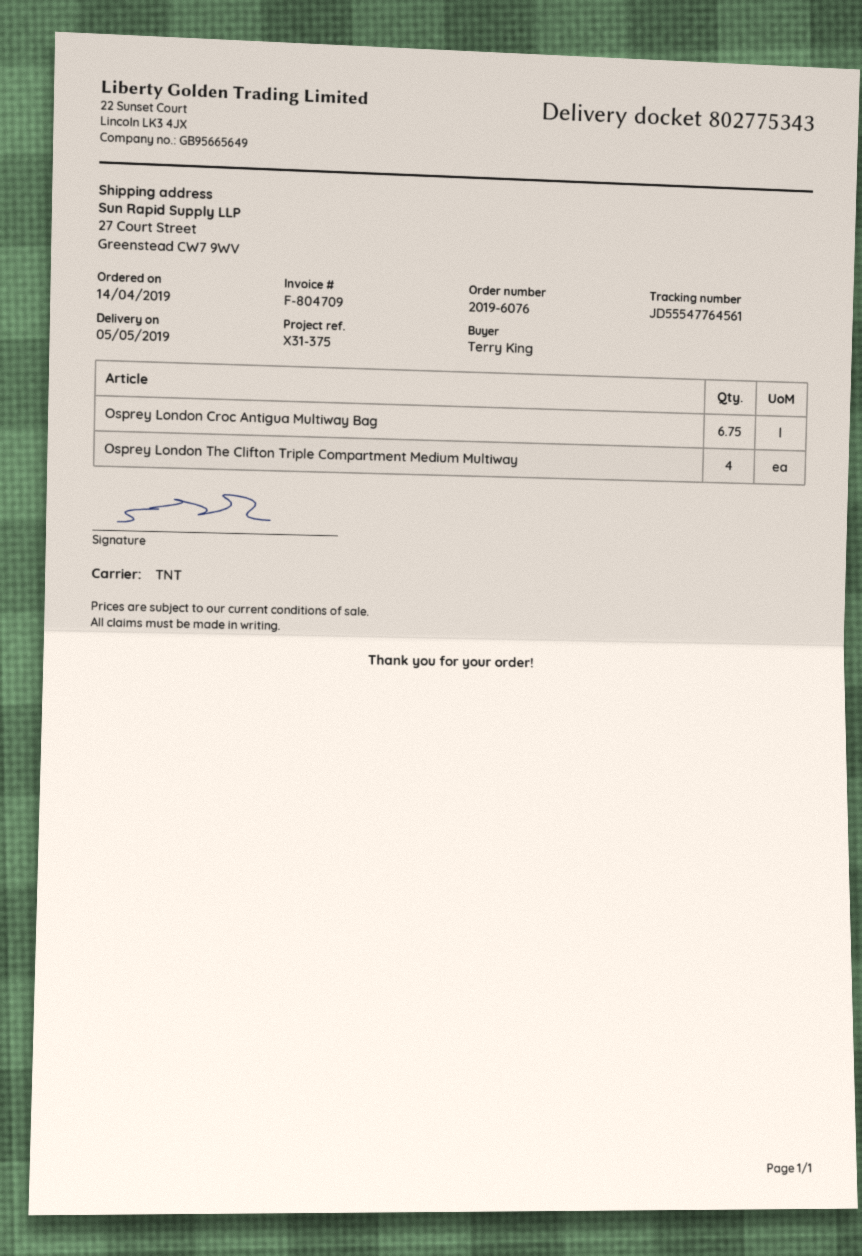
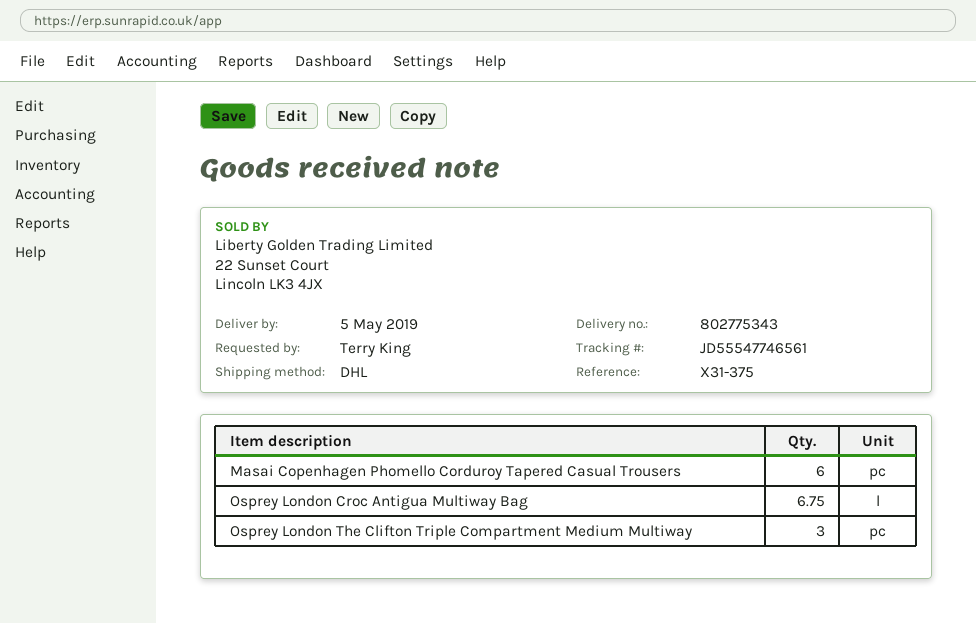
shipping method: TNT -> DHL
tracking number: JD55547764561 -> JD55547746561
Osprey London The Clifton Triple Compartment Medium Multiway: 4 -> 3
Masai Copenhagen Phomello Corduroy Tapered Casual Trousers: none -> 6

